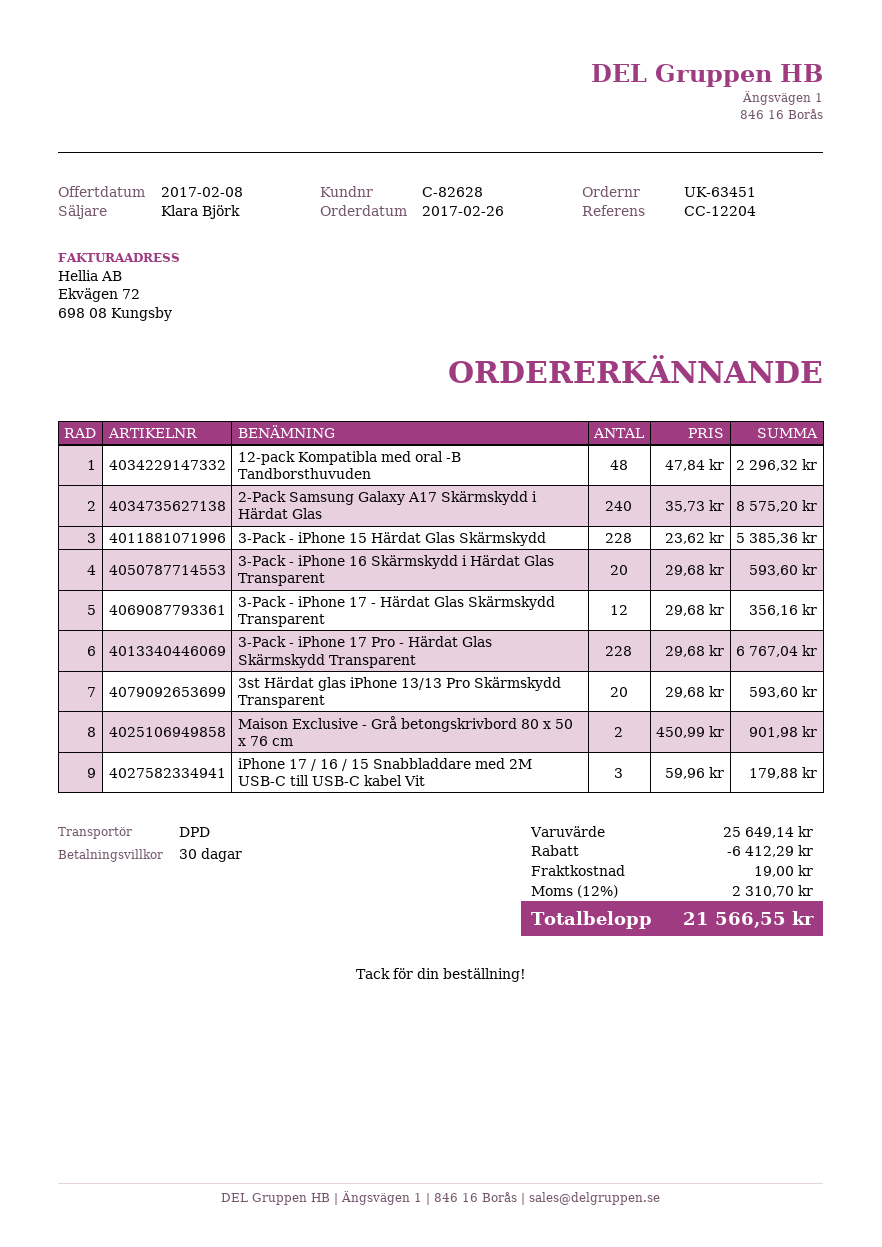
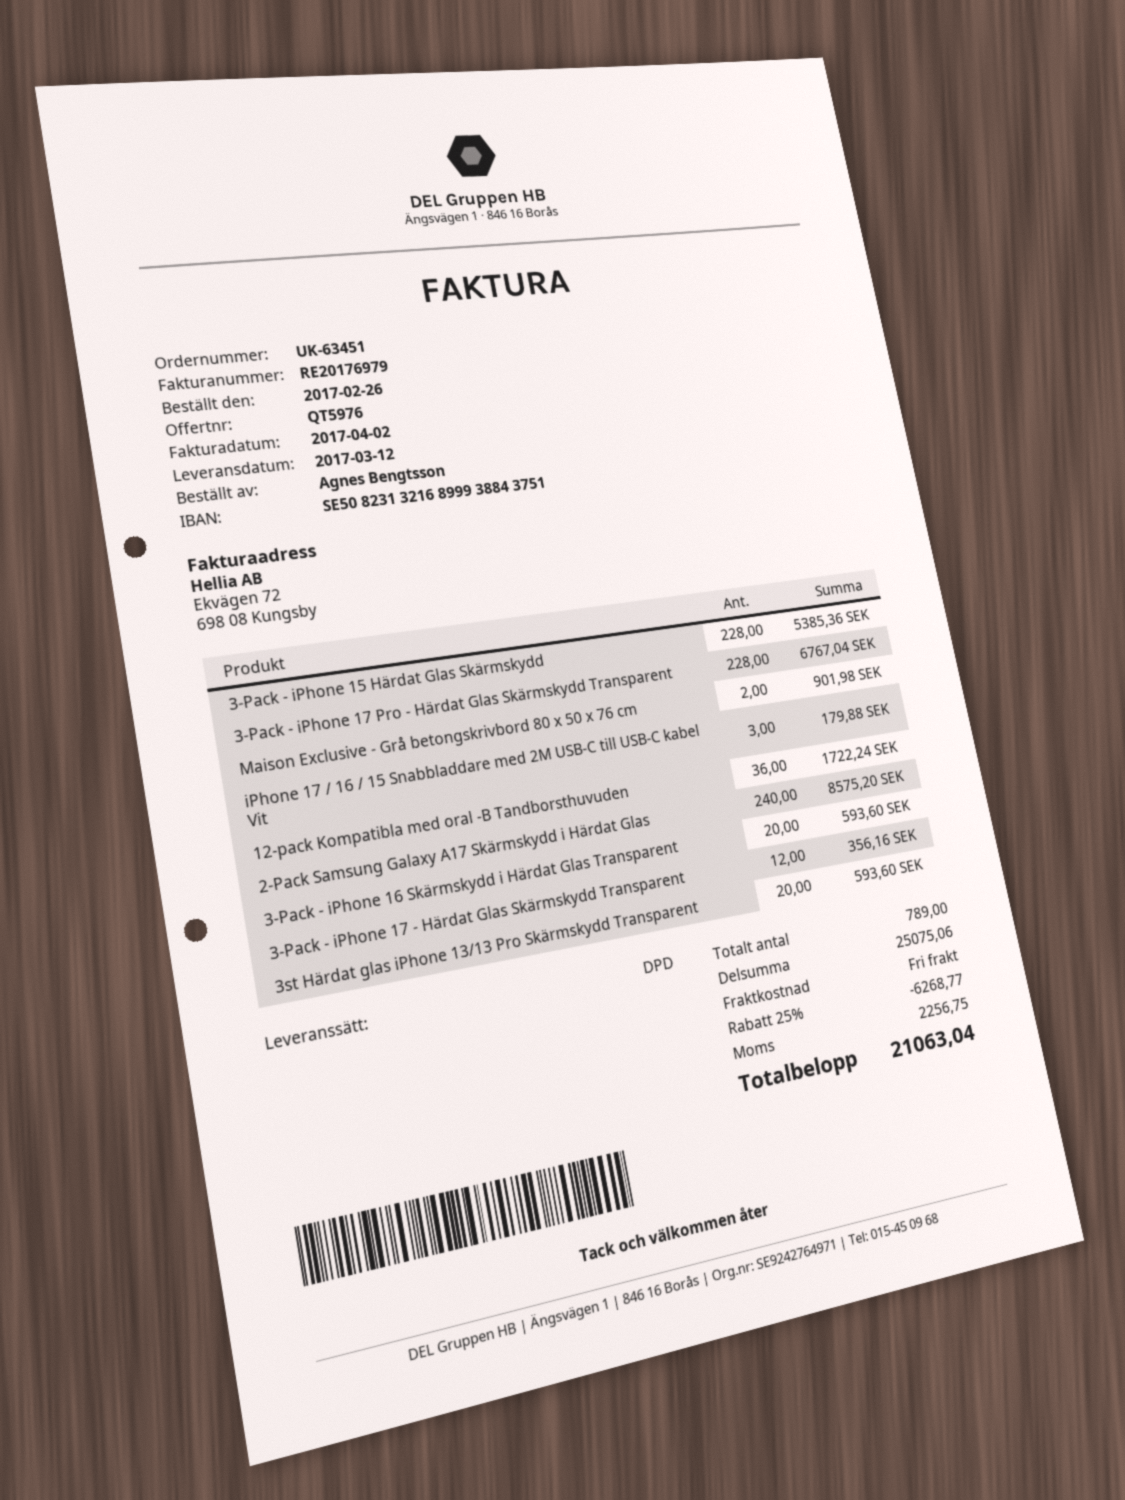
12-pack Kompatibla med oral -B Tandborsthuvuden: 48 for 2296.32 -> 36 for 1722.24
subtotal: 25649.14 -> 25075.06
discount: 6412.29 -> 6268.77
shipping: 19.00 -> 0.00
tax: 2310.70 -> 2256.75
total: 21566.55 -> 21063.04

